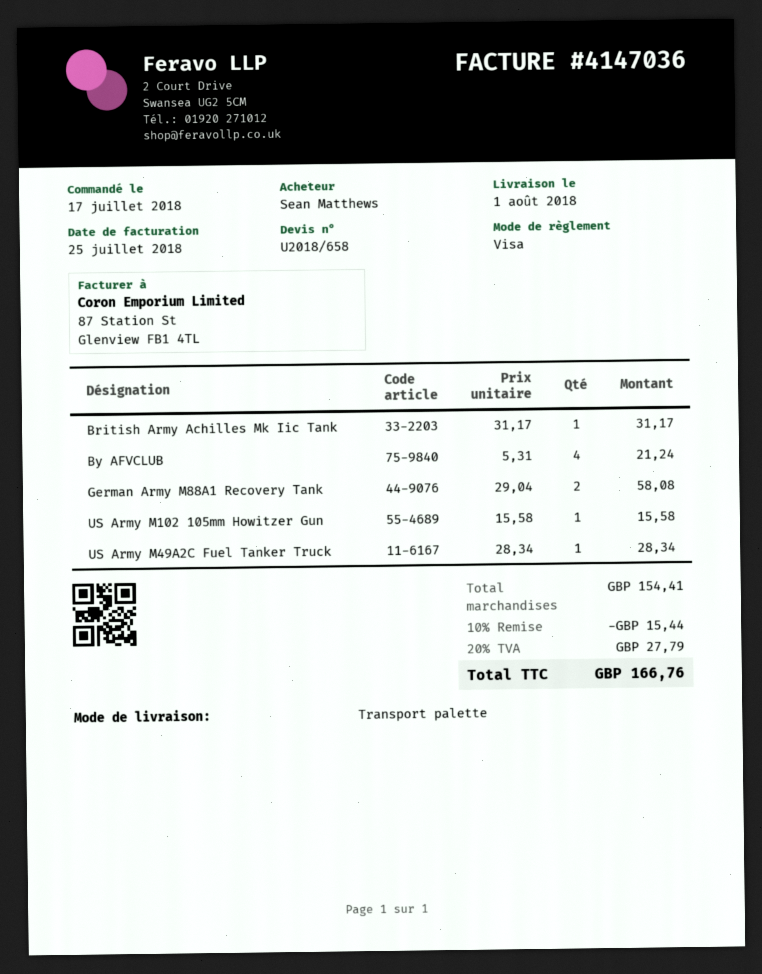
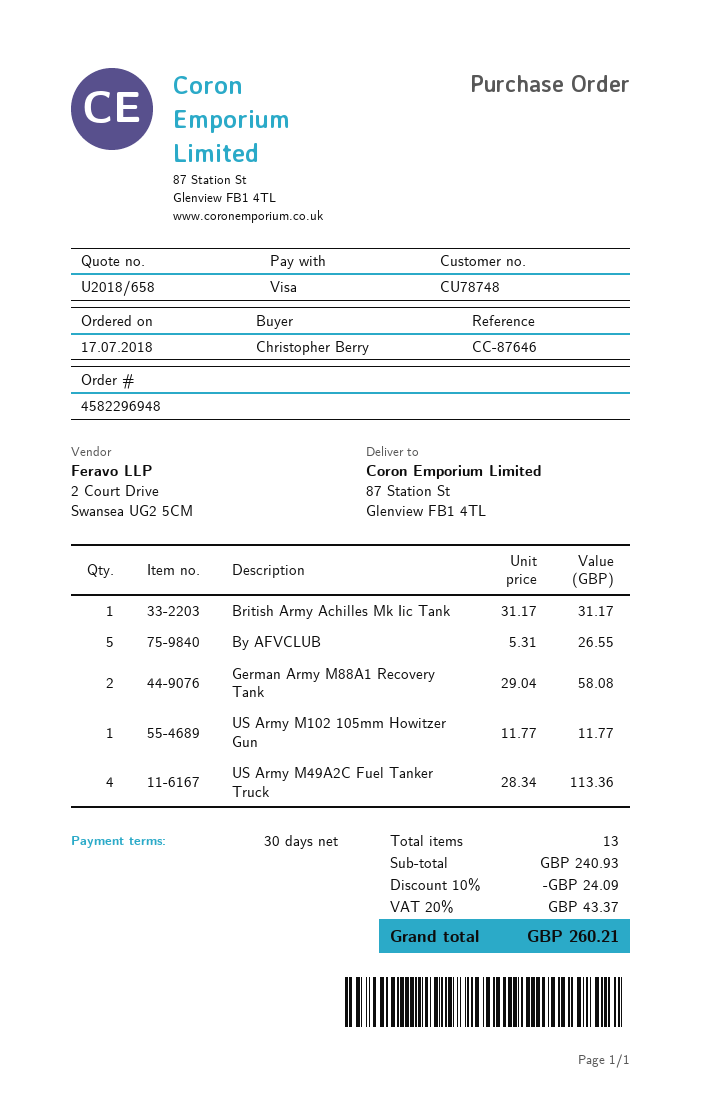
ordered by: Sean Matthews -> Christopher Berry
By AFVCLUB: 4 x 5.31 = 21.24 -> 5 x 5.31 = 26.55
US Army M102 105mm Howitzer Gun: 1 x 15.58 = 15.58 -> 1 x 11.77 = 11.77
US Army M49A2C Fuel Tanker Truck: 1 x 28.34 = 28.34 -> 4 x 28.34 = 113.36
subtotal: 154.41 -> 240.93
discount: 10% = 15.44 -> 10% = 24.09
tax: 20% = 27.79 -> 20% = 43.37
total: 166.76 -> 260.21

